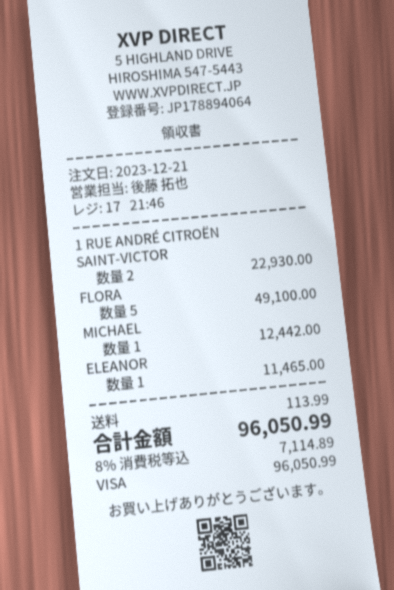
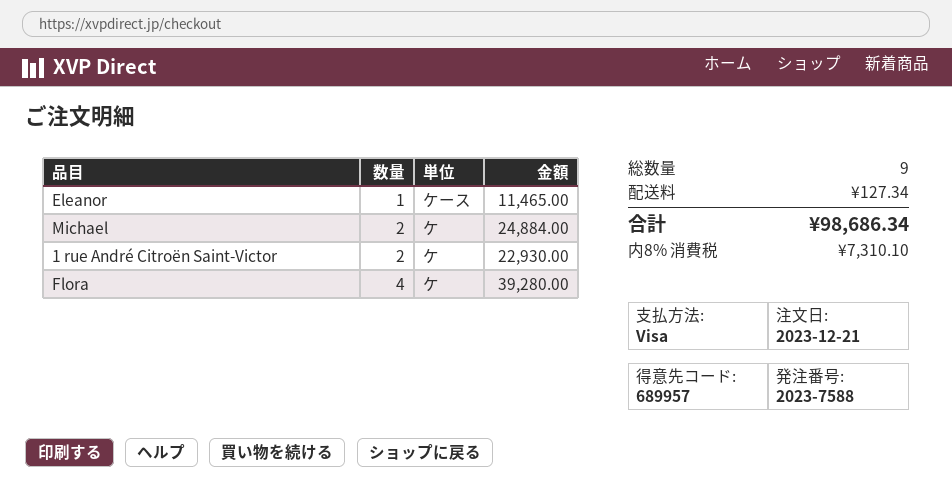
FLORA: 5 for 49100.00 -> 4 for 39280.00
MICHAEL: 1 for 12442.00 -> 2 for 24884.00
shipping: 113.99 -> 127.34
tax: 8% = 7114.89 -> 8% = 7310.10
total: 96050.99 -> 98686.34

